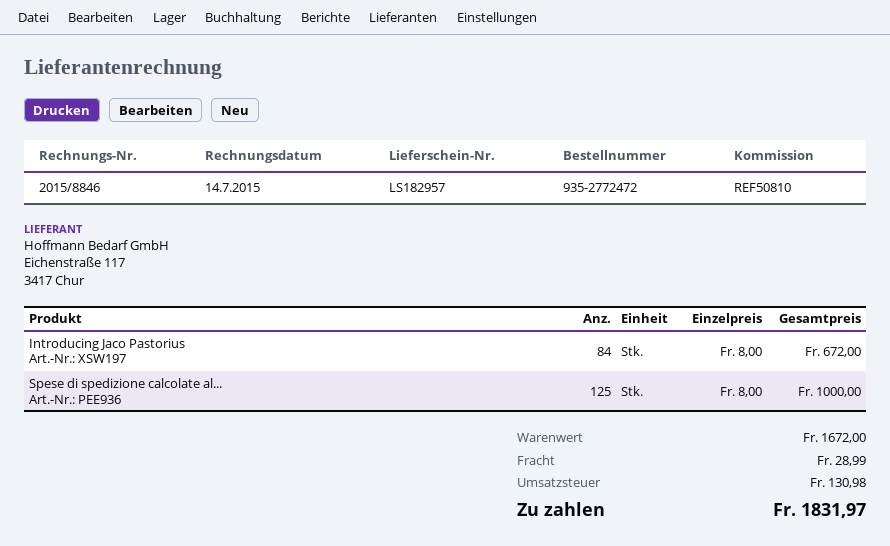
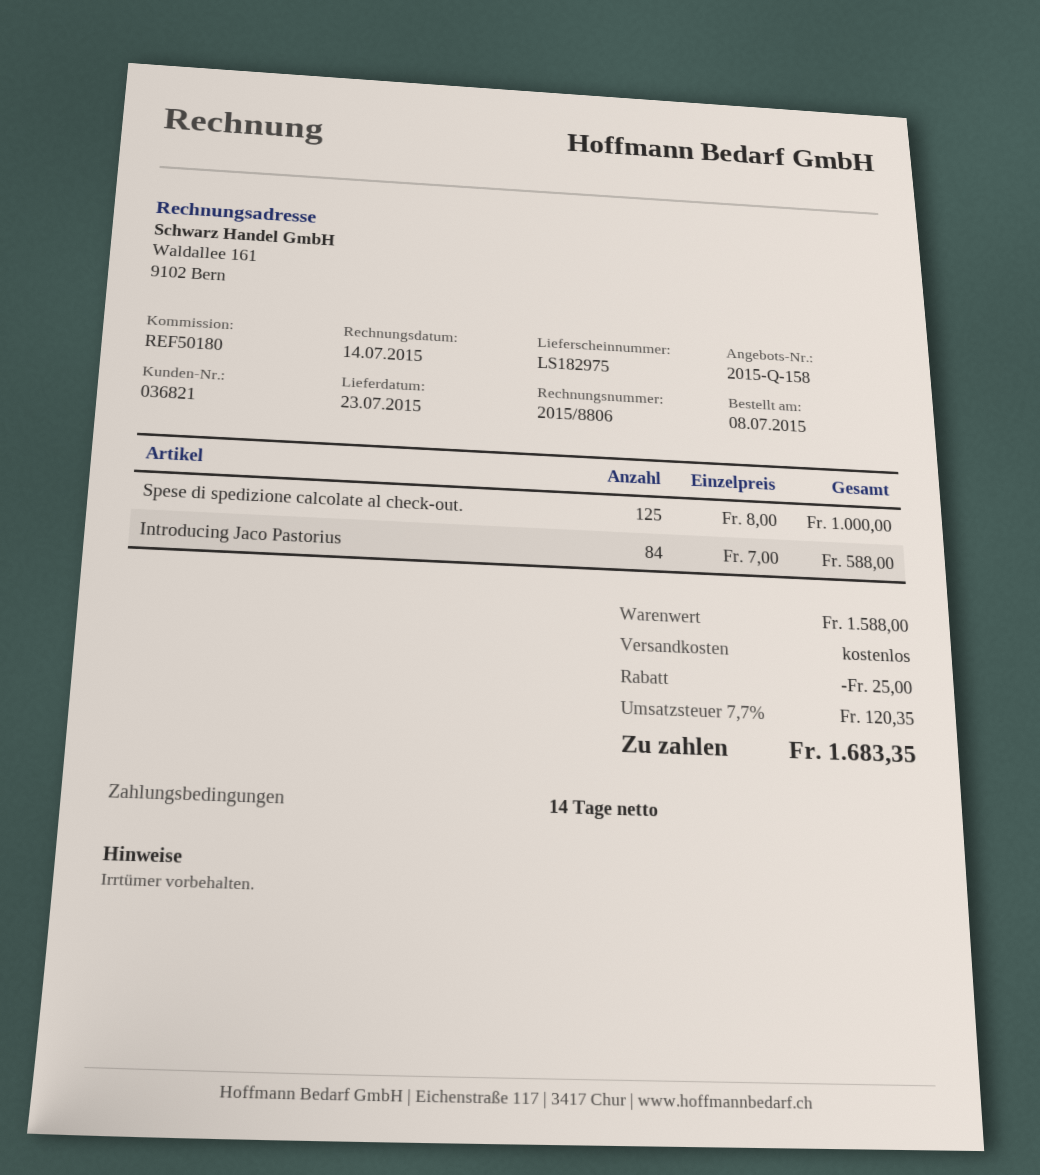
delivery note number: LS182957 -> LS182975
invoice number: 2015/8846 -> 2015/8806
reference: REF50810 -> REF50180
Introducing Jaco Pastorius: 84 x 8.00 = 672.00 -> 84 x 7.00 = 588.00
subtotal: 1672.00 -> 1588.00
discount: none -> 25.00
shipping: 28.99 -> 0.00
tax: 130.98 -> 120.35
total: 1831.97 -> 1683.35

